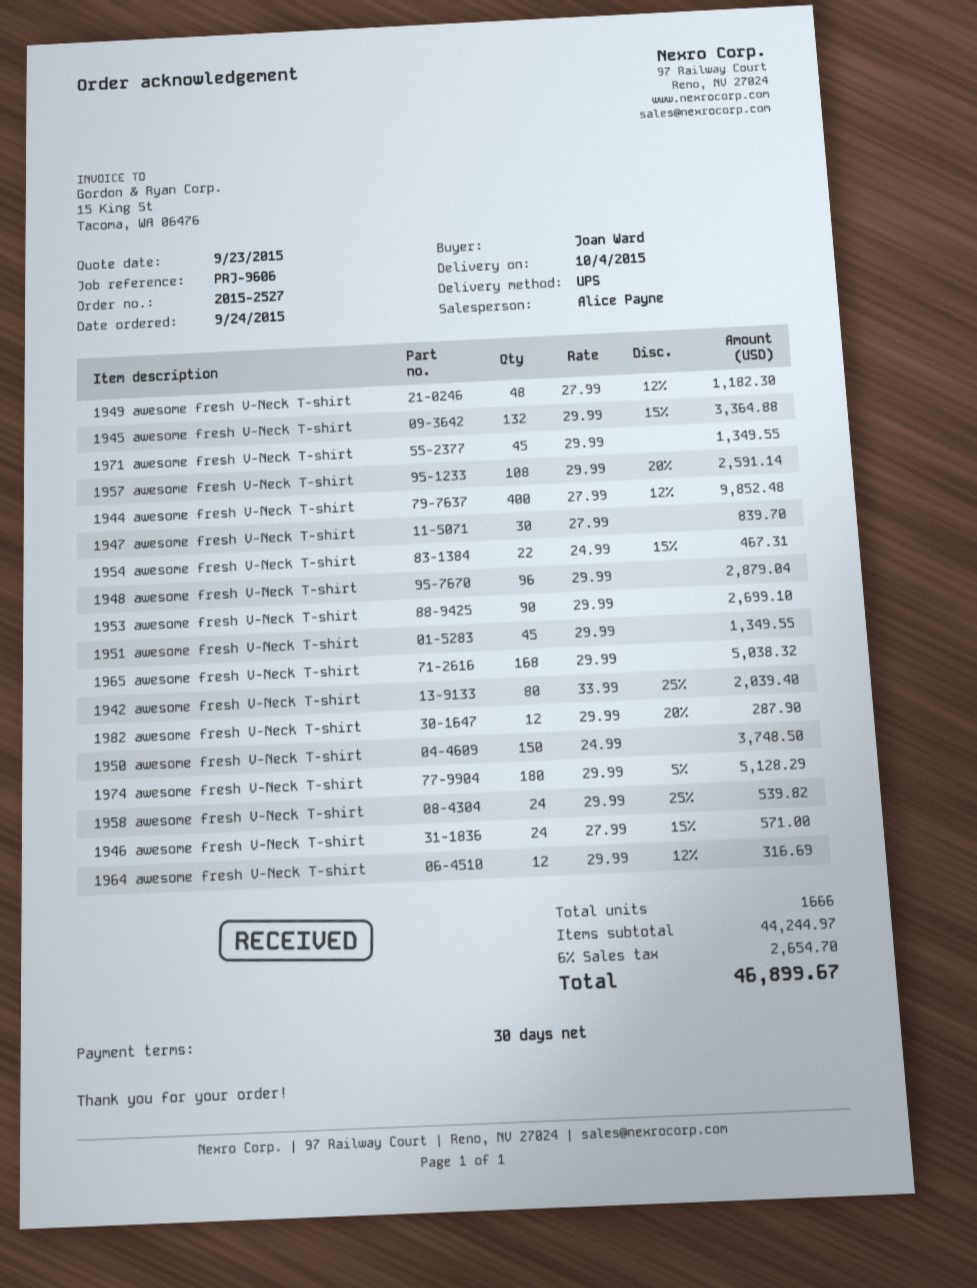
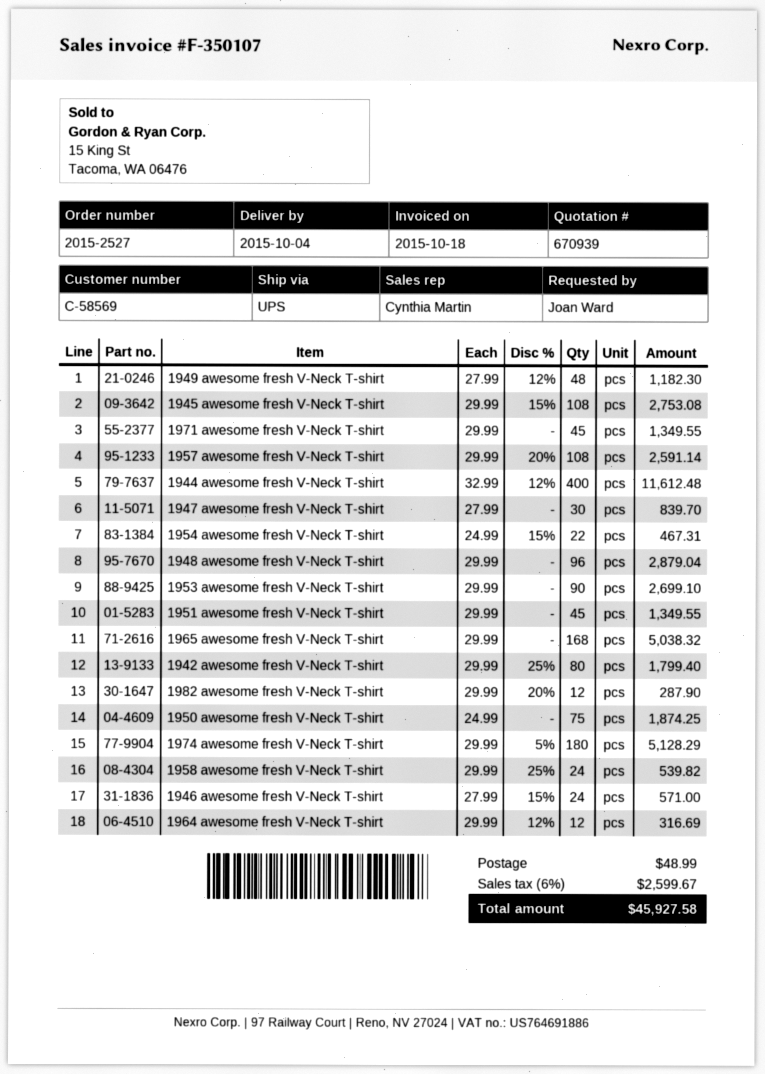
sales rep: Alice Payne -> Cynthia Martin
1945 awesome fresh V-Neck T-shirt: 132 x 29.99 - 15% = 3364.88 -> 108 x 29.99 - 15% = 2753.08
1944 awesome fresh V-Neck T-shirt: 400 x 27.99 - 12% = 9852.48 -> 400 x 32.99 - 12% = 11612.48
1942 awesome fresh V-Neck T-shirt: 80 x 33.99 - 25% = 2039.40 -> 80 x 29.99 - 25% = 1799.40
1950 awesome fresh V-Neck T-shirt: 150 x 24.99 = 3748.50 -> 75 x 24.99 = 1874.25
shipping: none -> 48.99
tax: 6% = 2654.70 -> 6% = 2599.67
total: 46899.67 -> 45927.58

